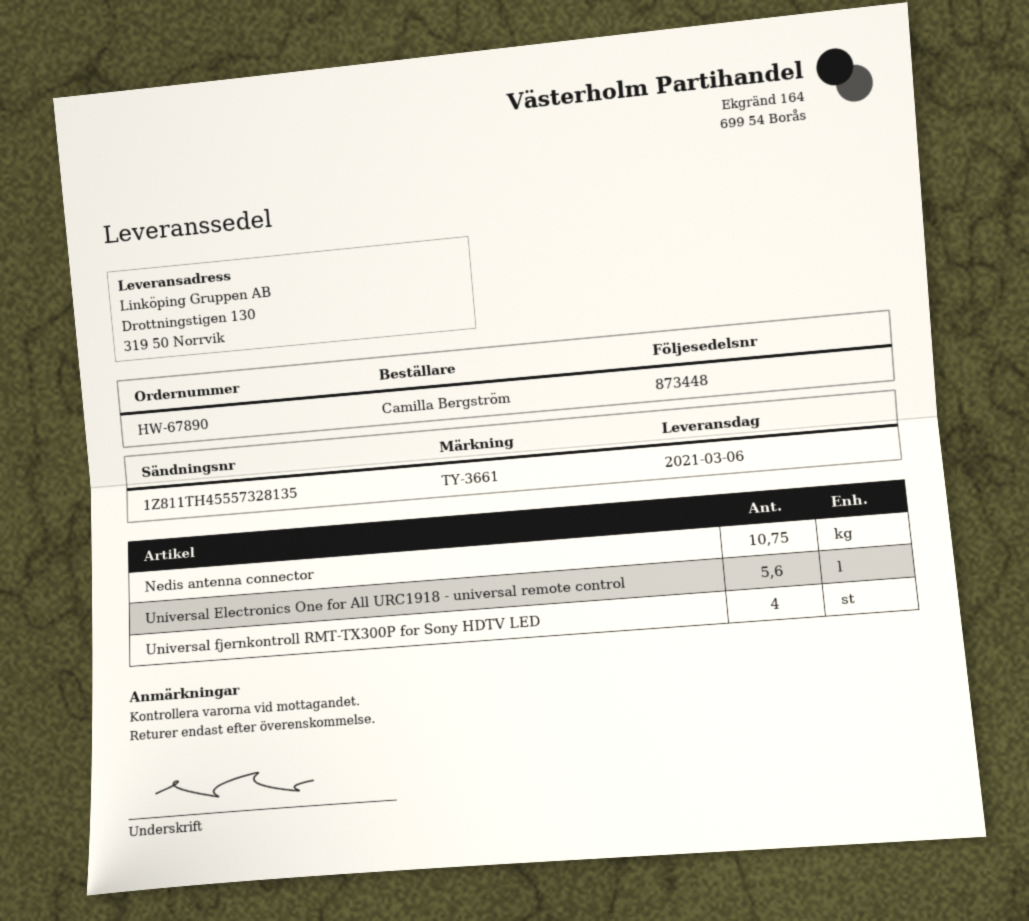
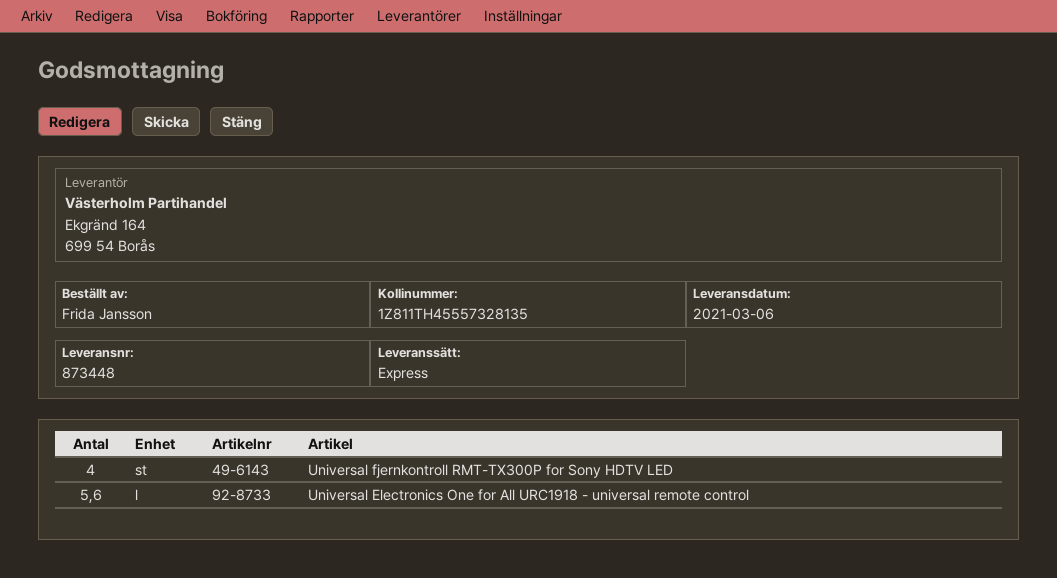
ordered by: Camilla Bergström -> Frida Jansson
Nedis antenna connector: 10.75 -> none

